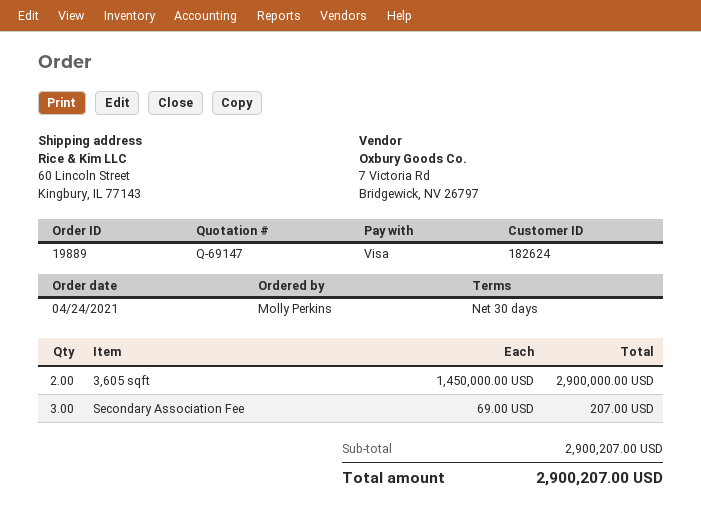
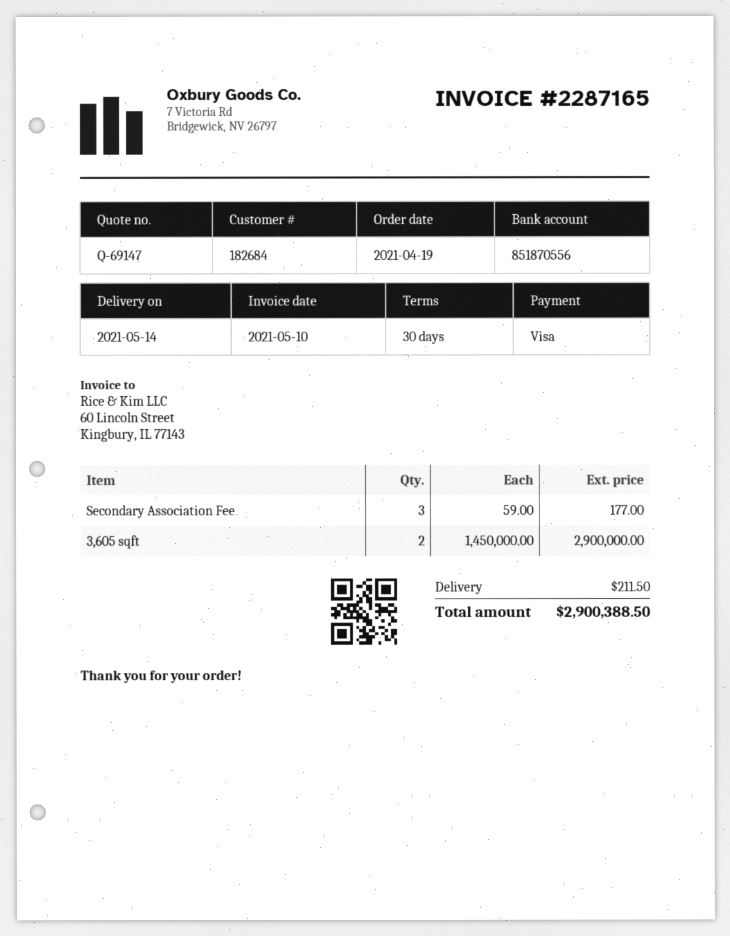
order date: 2021-04-24 -> 2021-04-19
customer number: 182624 -> 182684
Secondary Association Fee: 3 x 69.00 = 207.00 -> 3 x 59.00 = 177.00
shipping: none -> 211.50
total: 2900207.00 -> 2900388.50

